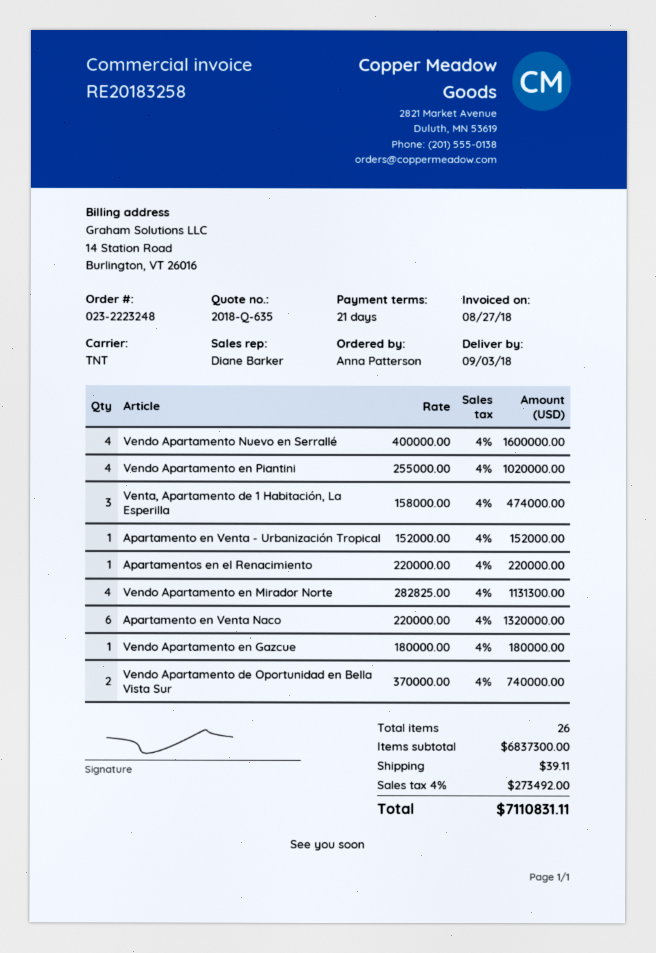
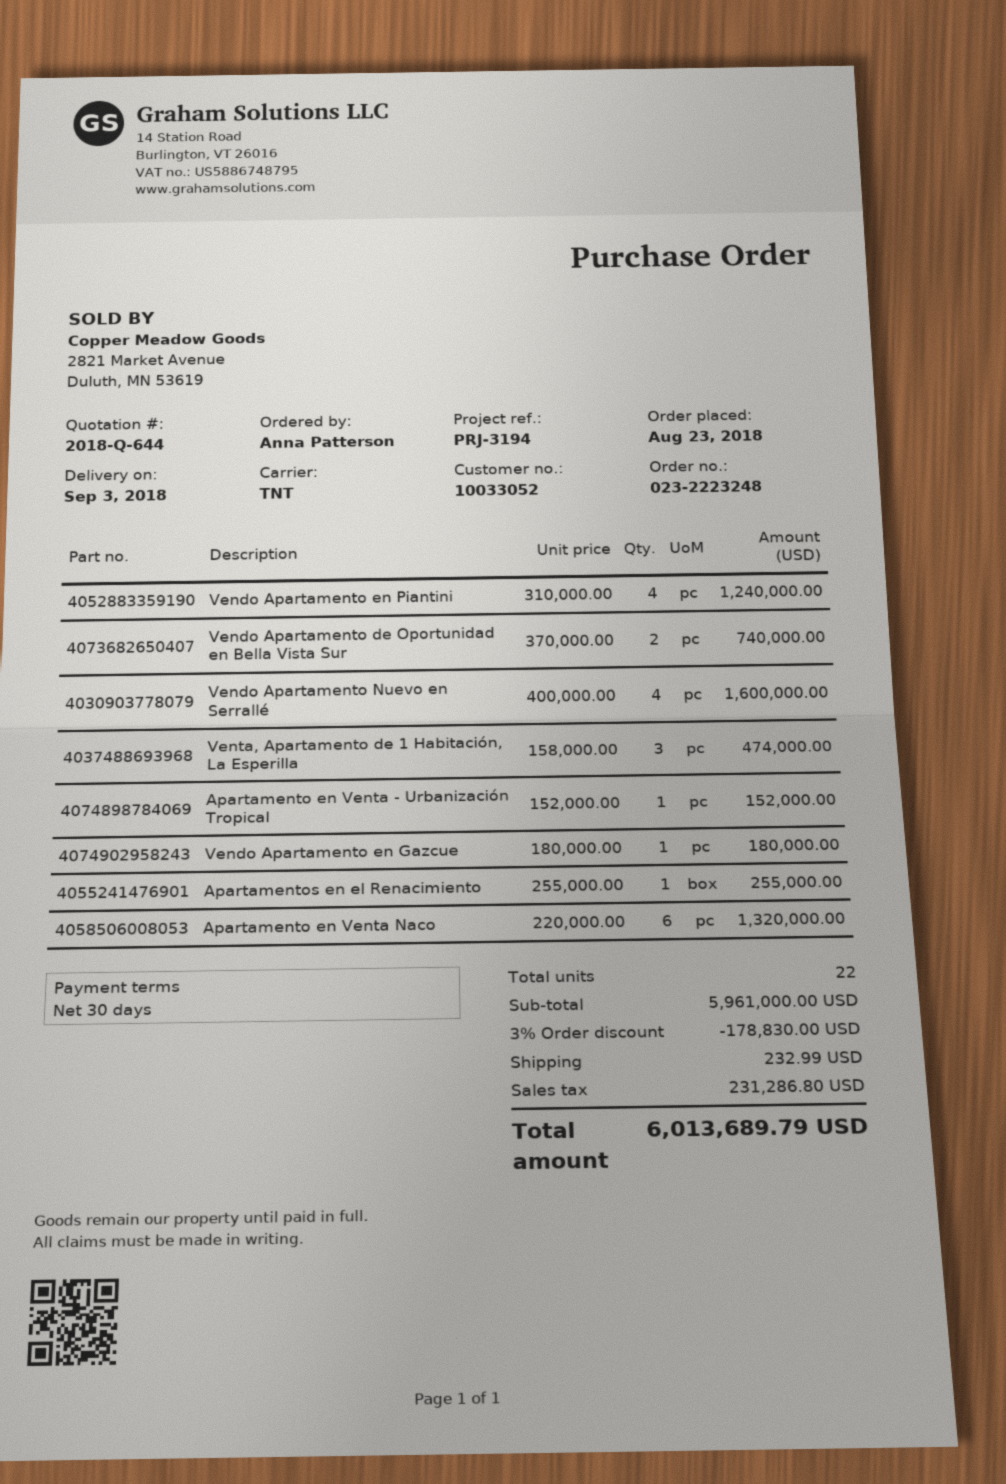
quote number: 2018-Q-635 -> 2018-Q-644
payment terms: 21 days -> 30 days
Vendo Apartamento en Piantini: 4 x 255000.00 = 1020000.00 -> 4 x 310000.00 = 1240000.00
Apartamentos en el Renacimiento: 1 x 220000.00 = 220000.00 -> 1 x 255000.00 = 255000.00
Vendo Apartamento en Mirador Norte: 4 x 282825.00 = 1131300.00 -> none
total quantity: 26 -> 22
subtotal: 6837300.00 -> 5961000.00
discount: none -> 3% = 178830.00
shipping: 39.11 -> 232.99
tax: 273492.00 -> 231286.80
total: 7110831.11 -> 6013689.79

